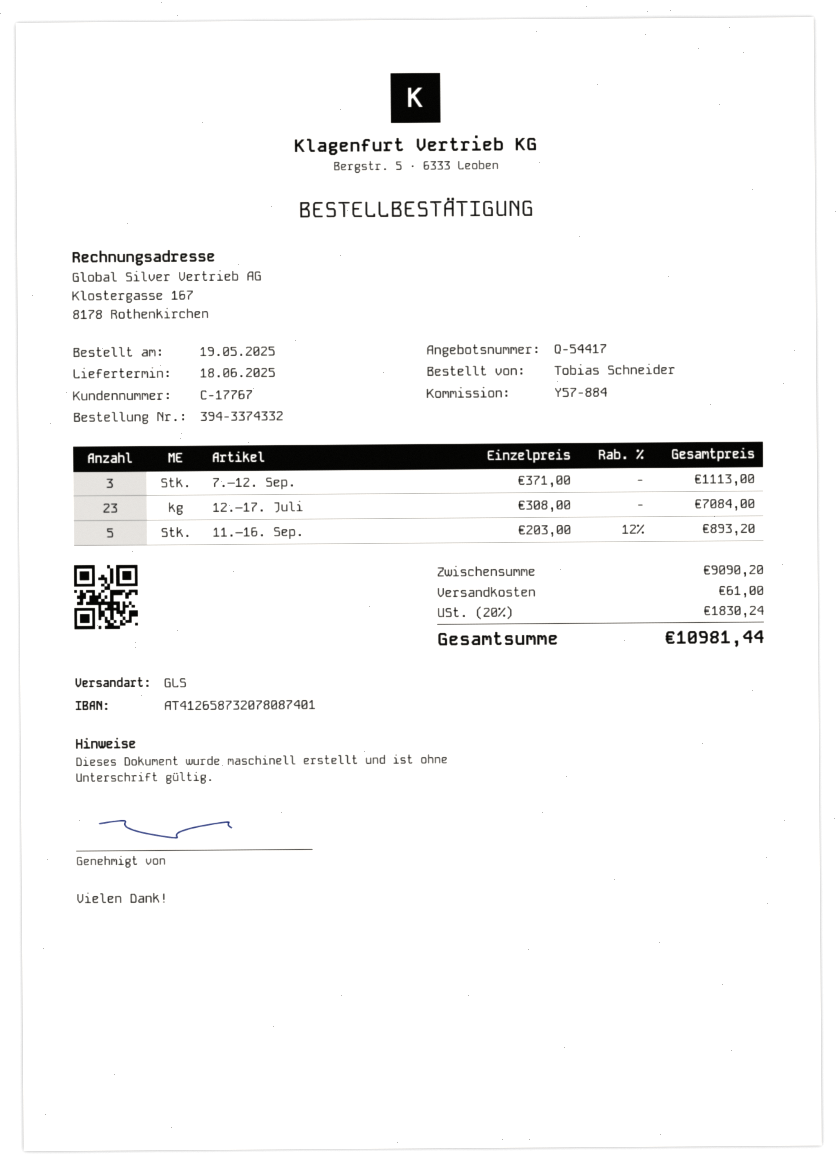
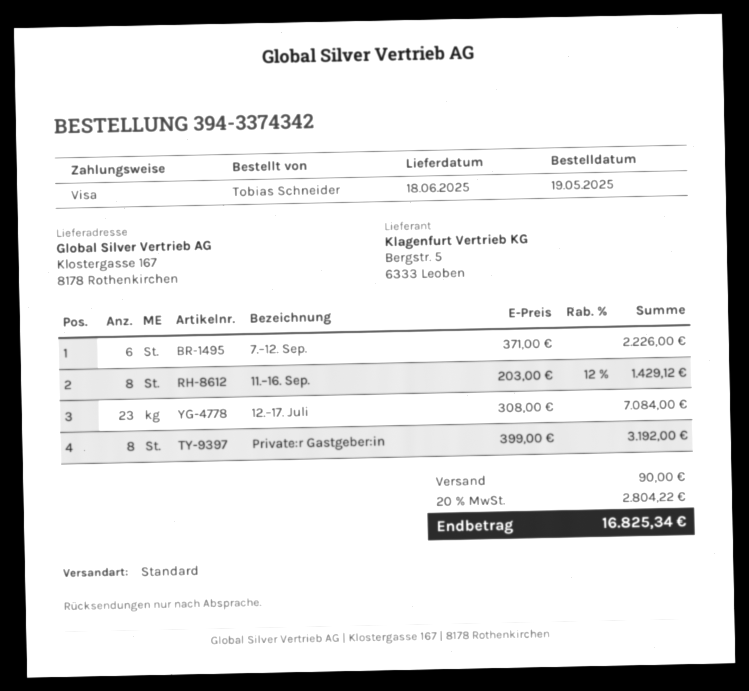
order number: 394-3374332 -> 394-3374342
shipping method: GLS -> standard
7.–12. Sep.: 3 x 371.00 = 1113.00 -> 6 x 371.00 = 2226.00
11.–16. Sep.: 5 x 203.00 - 12% = 893.20 -> 8 x 203.00 - 12% = 1429.12
Private:r Gastgeber:in: none -> 8 x 399.00 = 3192.00
shipping: 61.00 -> 90.00
tax: 20% = 1830.24 -> 20% = 2804.22
total: 10981.44 -> 16825.34

